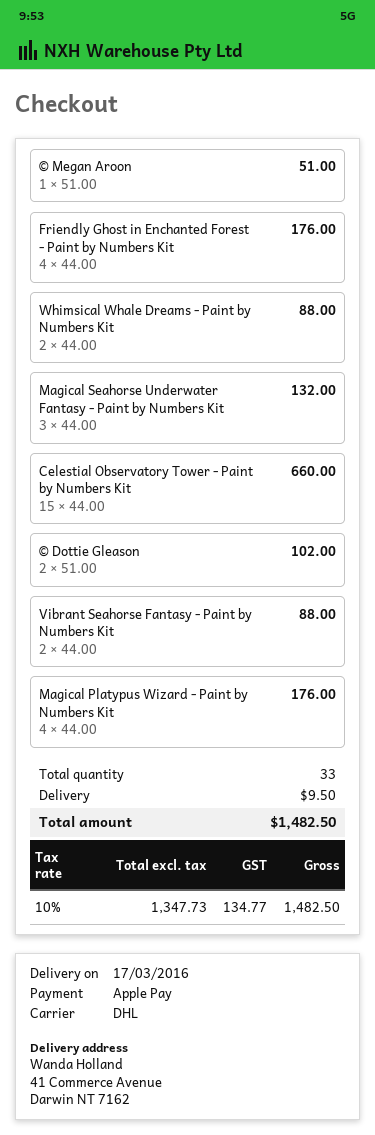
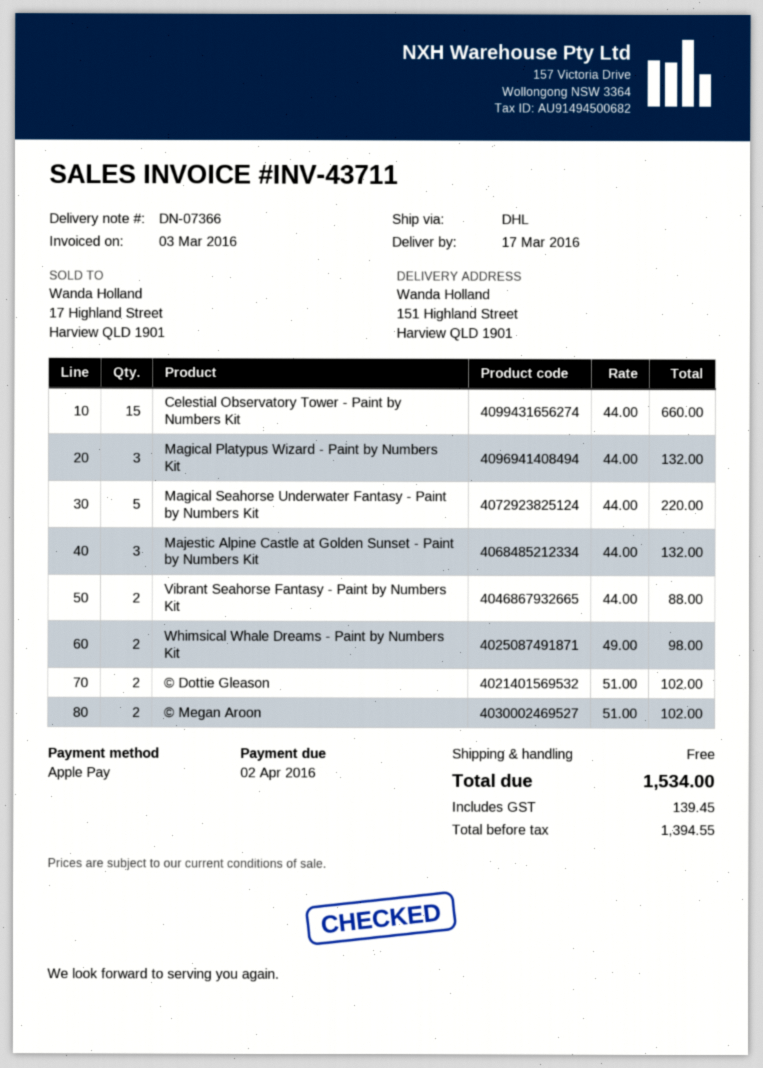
ship to: 41 Commerce Avenue, Darwin NT 7162 -> 151 Highland Street, Harview QLD 1901
© Megan Aroon: 1 x 51.00 = 51.00 -> 2 x 51.00 = 102.00
Friendly Ghost in Enchanted Forest - Paint by Numbers Kit: 4 x 44.00 = 176.00 -> none
Whimsical Whale Dreams - Paint by Numbers Kit: 2 x 44.00 = 88.00 -> 2 x 49.00 = 98.00
Magical Seahorse Underwater Fantasy - Paint by Numbers Kit: 3 x 44.00 = 132.00 -> 5 x 44.00 = 220.00
Magical Platypus Wizard - Paint by Numbers Kit: 4 x 44.00 = 176.00 -> 3 x 44.00 = 132.00
Majestic Alpine Castle at Golden Sunset - Paint by Numbers Kit: none -> 3 x 44.00 = 132.00
shipping: 9.50 -> 0.00
net: 1347.73 -> 1394.55
tax: 134.77 -> 139.45
total: 1482.50 -> 1534.00

